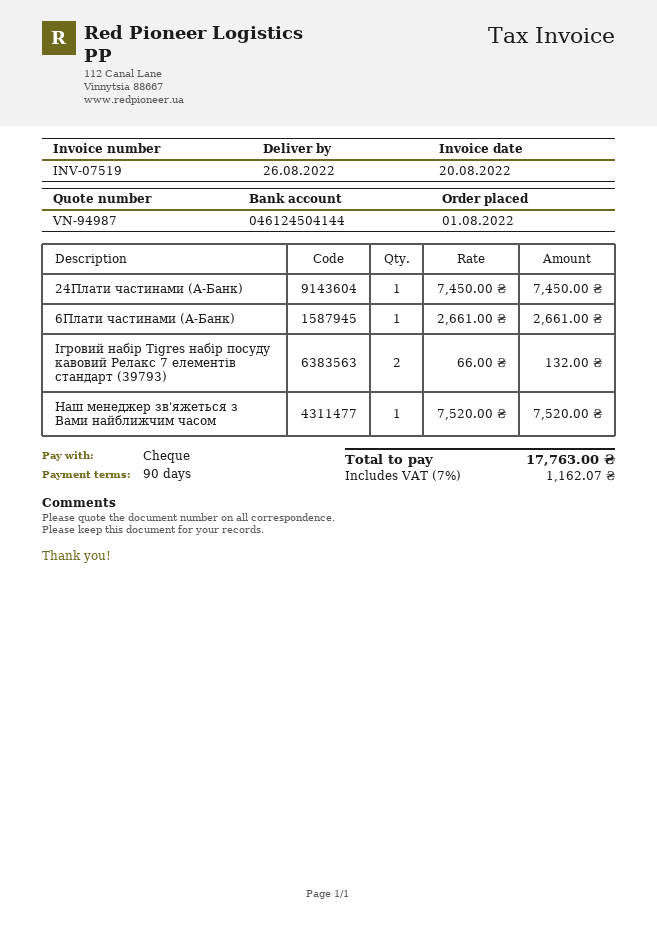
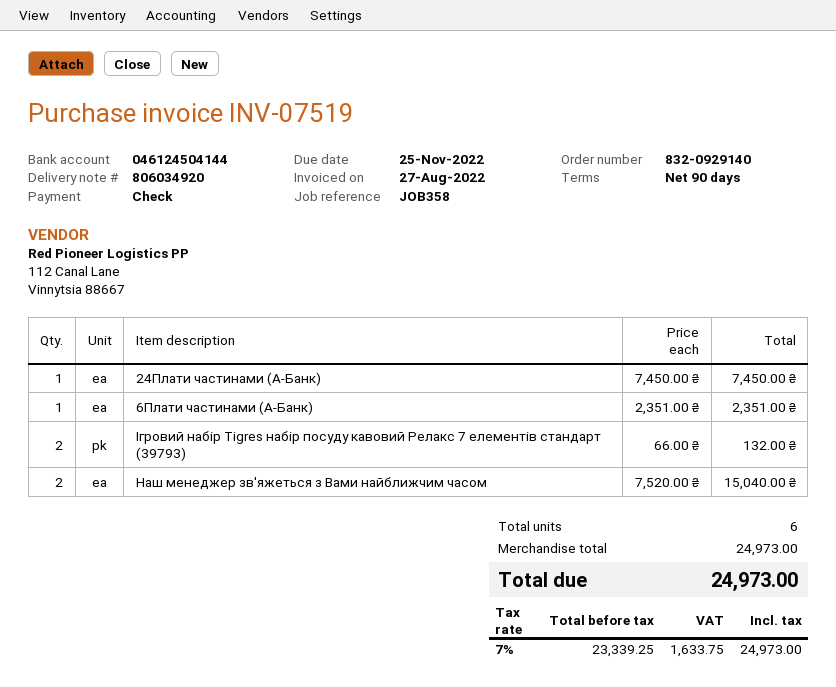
invoice date: 2022-08-20 -> 2022-08-27
6Плати частинами (А-Банк): 1 x 2661.00 = 2661.00 -> 1 x 2351.00 = 2351.00
Наш менеджер зв'яжеться з Вами найближчим часом: 1 x 7520.00 = 7520.00 -> 2 x 7520.00 = 15040.00
tax: 7% = 1162.07 -> 7% = 1633.75
total: 17763.00 -> 24973.00

